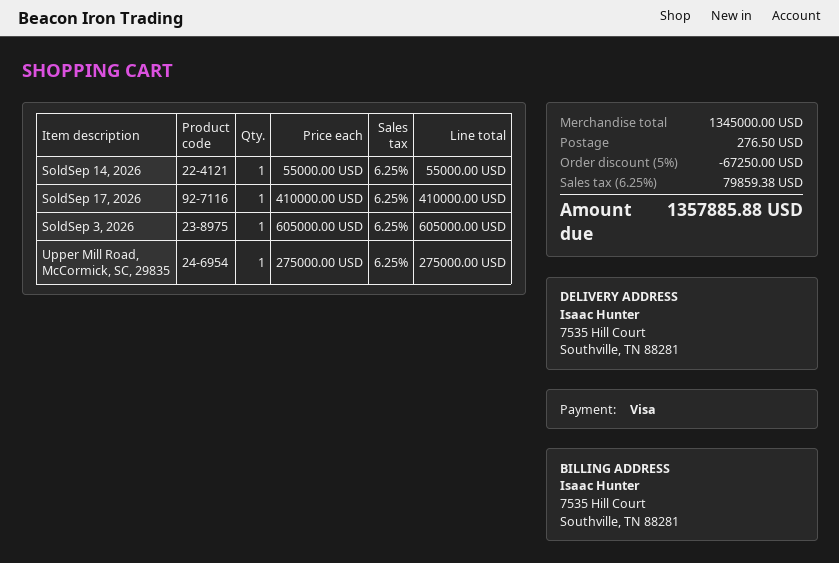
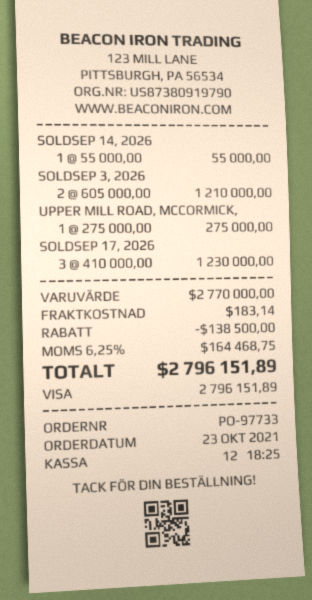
SoldSep 17, 2026: 1 x 410000.00 = 410000.00 -> 3 x 410000.00 = 1230000.00
SoldSep 3, 2026: 1 x 605000.00 = 605000.00 -> 2 x 605000.00 = 1210000.00
subtotal: 1345000.00 -> 2770000.00
discount: 67250.00 -> 138500.00
shipping: 276.50 -> 183.14
tax: 6.25% = 79859.38 -> 6.25% = 164468.75
total: 1357885.88 -> 2796151.89

